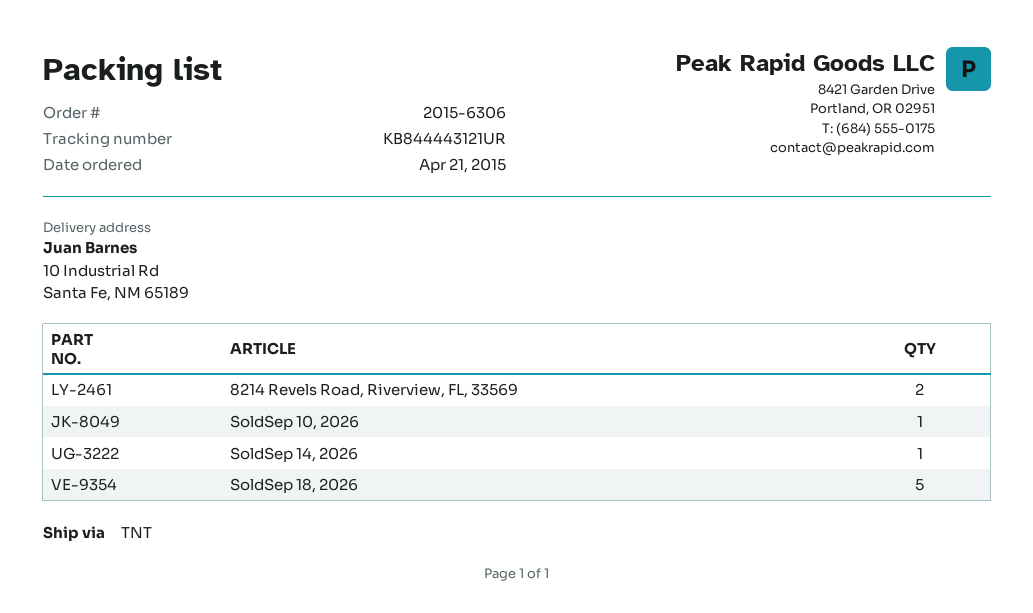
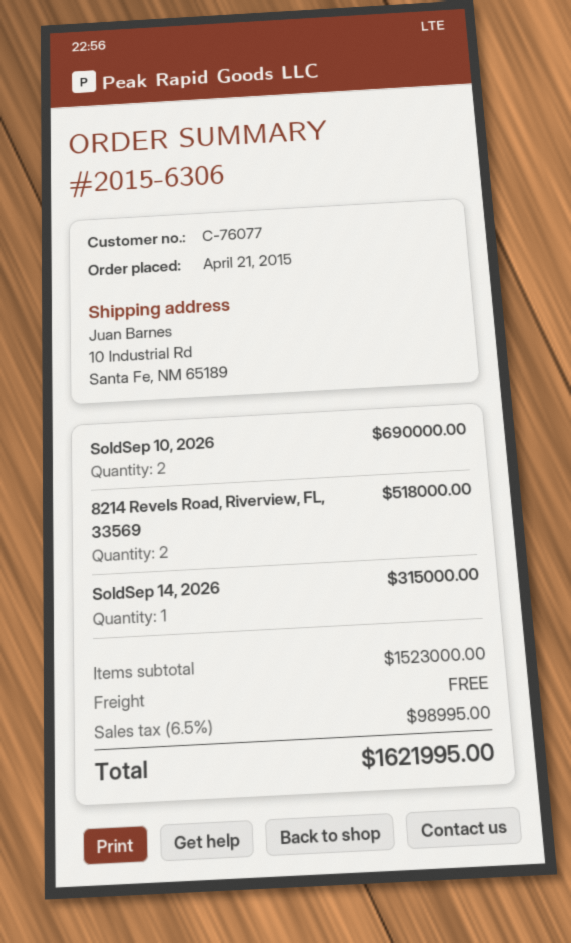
SoldSep 10, 2026: 1 -> 2
SoldSep 18, 2026: 5 -> none

